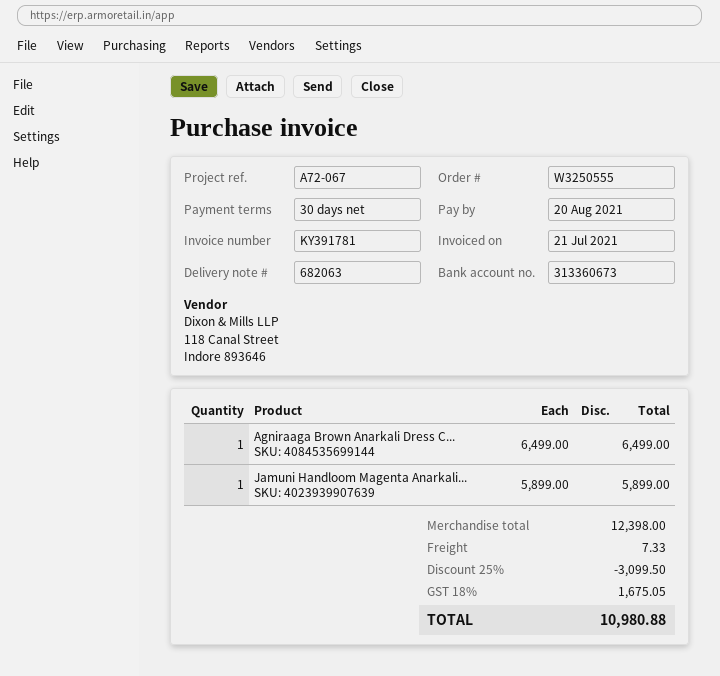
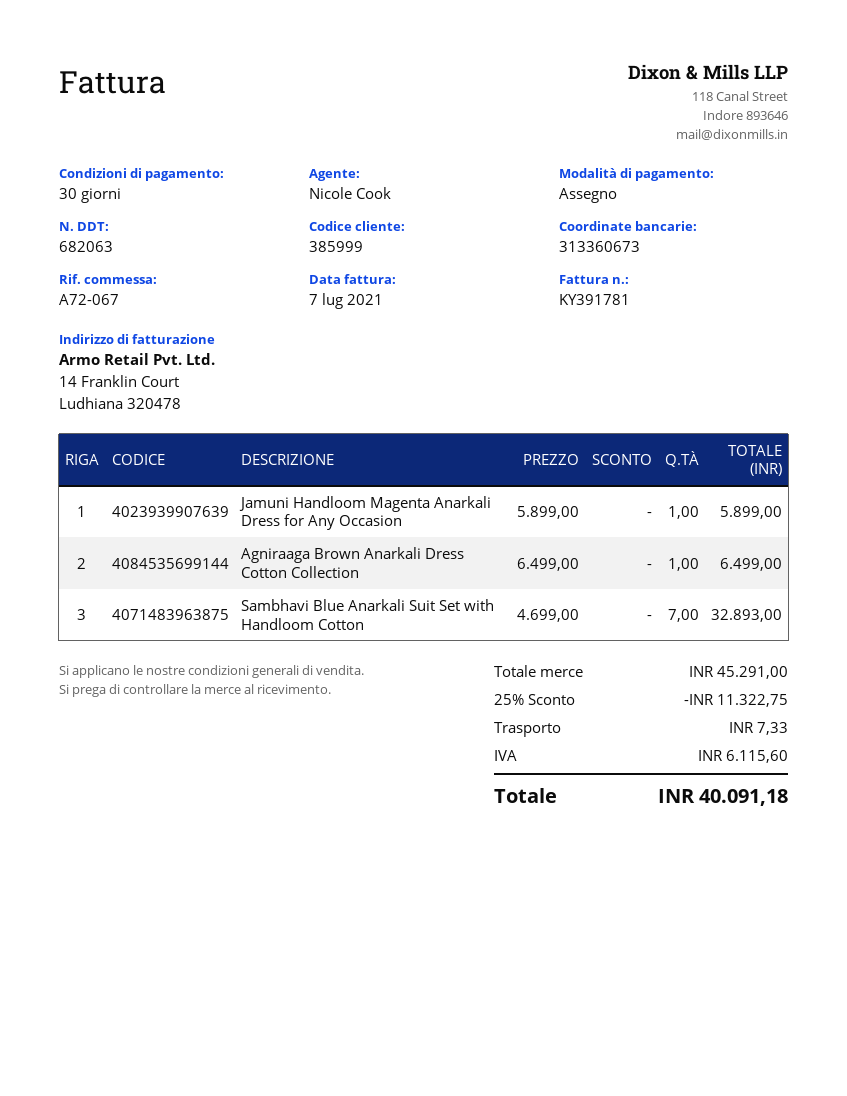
invoice date: 2021-07-21 -> 2021-07-07
Sambhavi Blue Anarkali Suit Set with Handloom Cotton: none -> 7 x 4699.00 = 32893.00
subtotal: 12398.00 -> 45291.00
discount: 25% = 3099.50 -> 25% = 11322.75
tax: 1675.05 -> 6115.60
total: 10980.88 -> 40091.18

